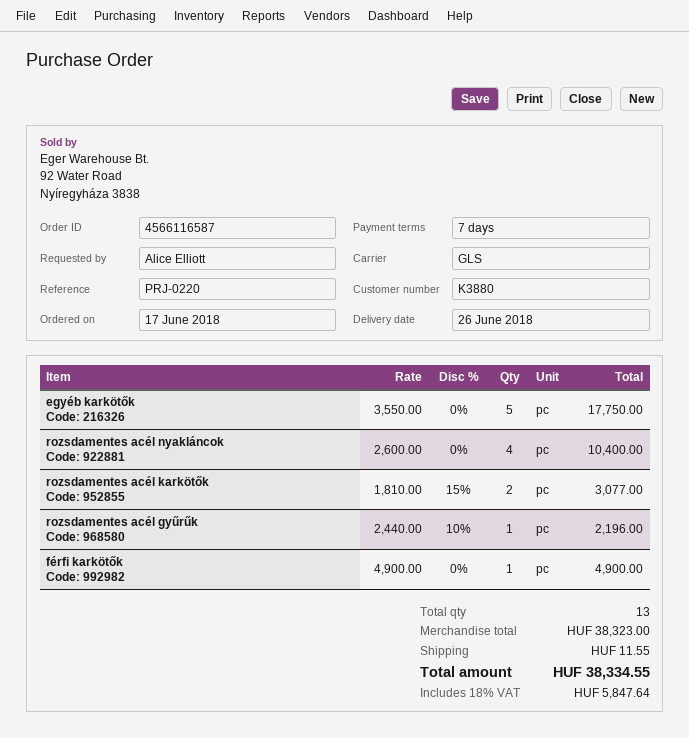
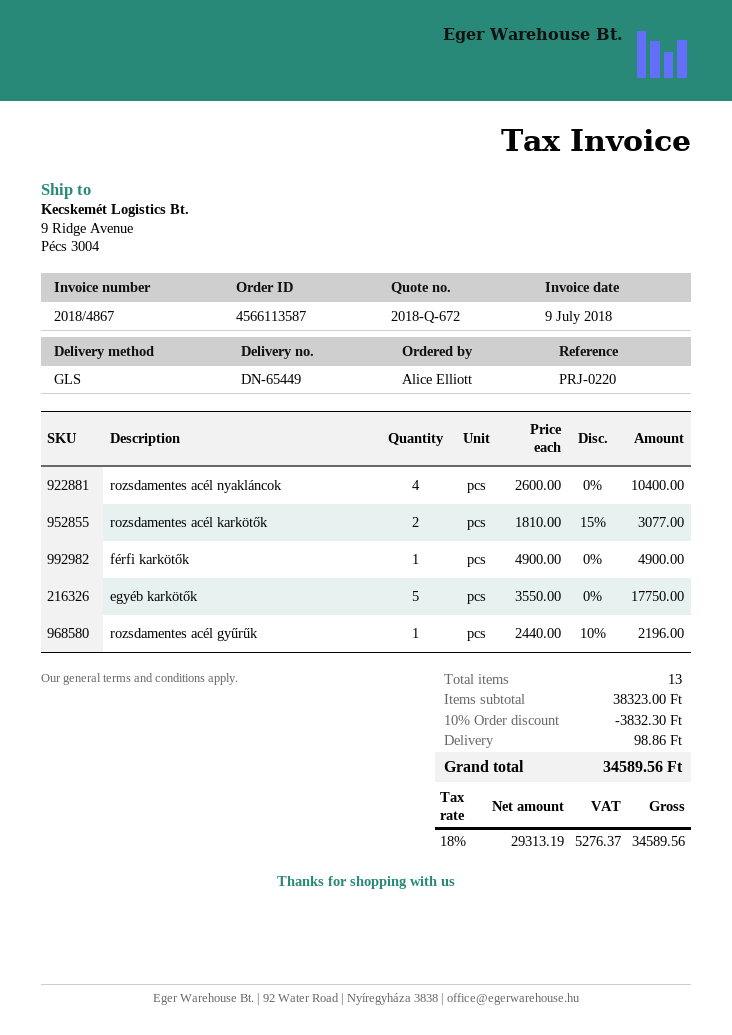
order number: 4566116587 -> 4566113587
discount: none -> 10% = 3832.30
shipping: 11.55 -> 98.86
tax: 18% = 5847.64 -> 18% = 5276.37
total: 38334.55 -> 34589.56

